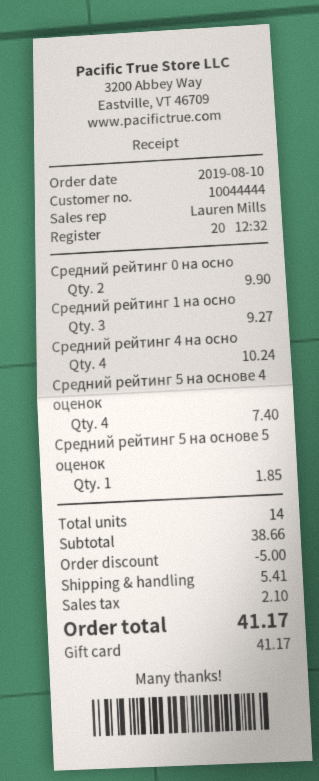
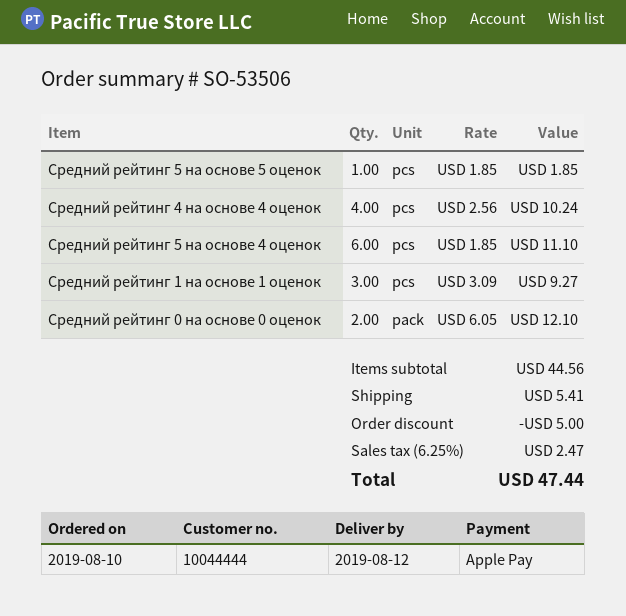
payment method: gift card -> Apple Pay
Средний рейтинг 0 на осно: 2 for 9.90 -> 2 for 12.10
Средний рейтинг 5 на основе 4 оценок: 4 for 7.40 -> 6 for 11.10
subtotal: 38.66 -> 44.56
tax: 2.10 -> 2.47
total: 41.17 -> 47.44

